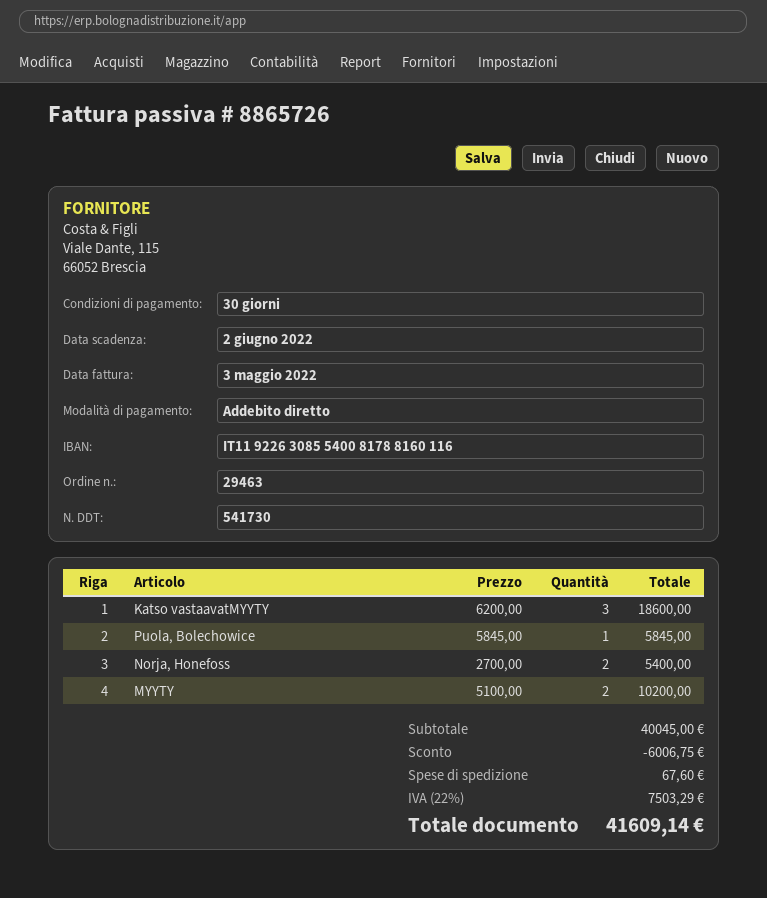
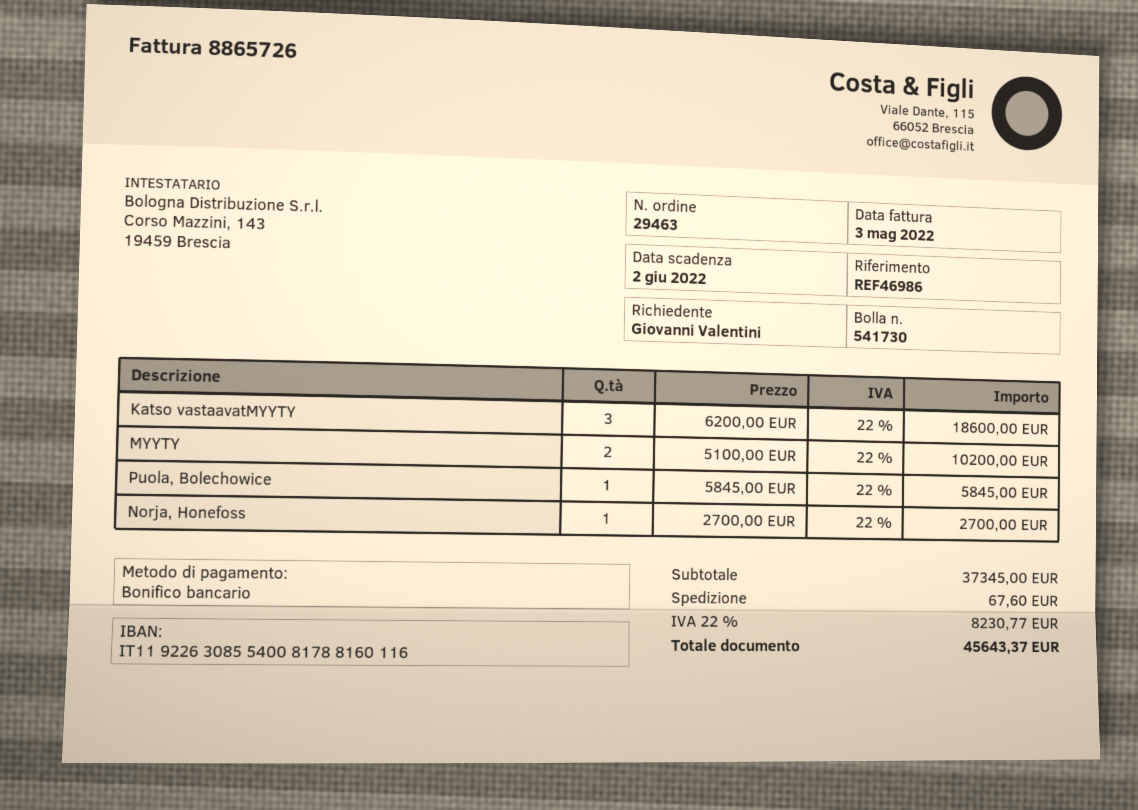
payment method: direct debit -> bank transfer
Norja, Honefoss: 2 x 2700.00 = 5400.00 -> 1 x 2700.00 = 2700.00
subtotal: 40045.00 -> 37345.00
discount: 6006.75 -> none
tax: 22% = 7503.29 -> 22% = 8230.77
total: 41609.14 -> 45643.37

